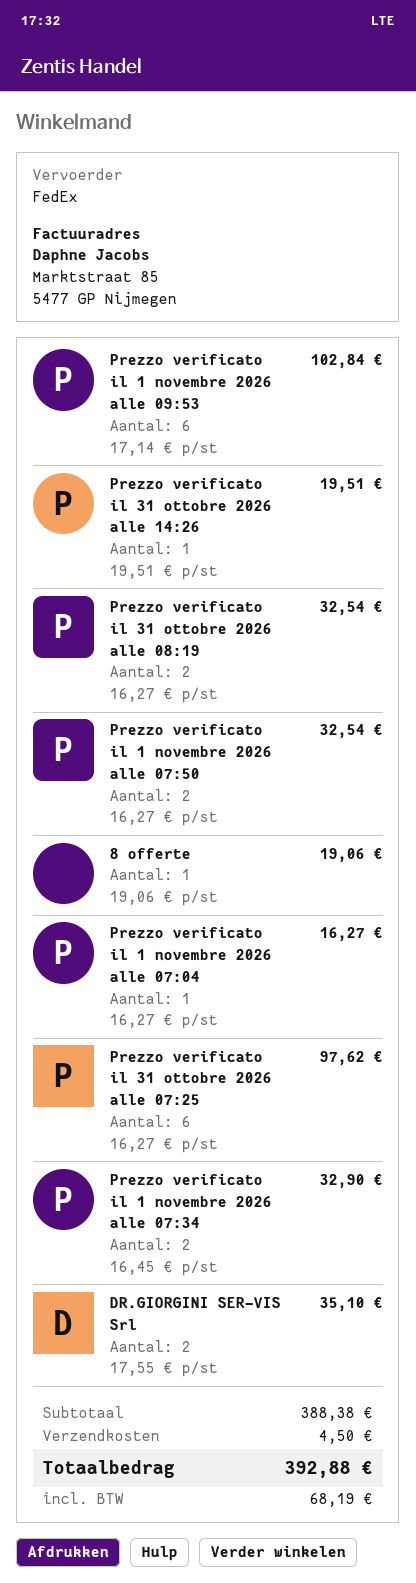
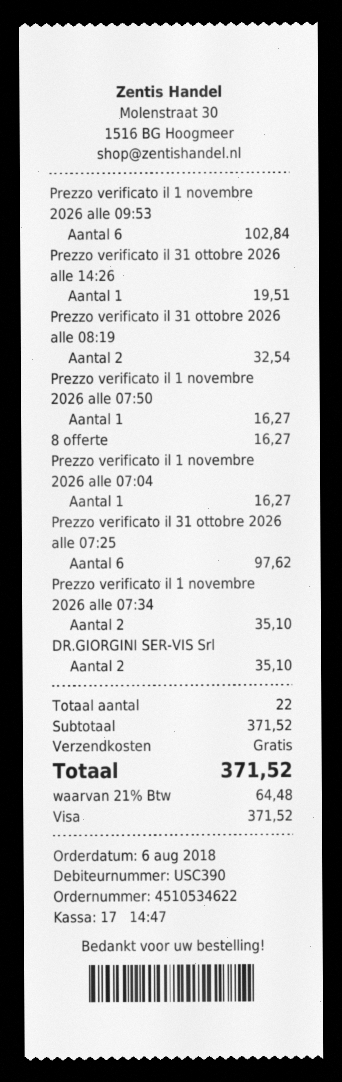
Prezzo verificato il 1 novembre 2026 alle 07:50: 2 for 32.54 -> 1 for 16.27
8 offerte: 1 for 19.06 -> 1 for 16.27
Prezzo verificato il 1 novembre 2026 alle 07:34: 2 for 32.90 -> 2 for 35.10
subtotal: 388.38 -> 371.52
shipping: 4.50 -> 0.00
tax: 68.19 -> 64.48
total: 392.88 -> 371.52

